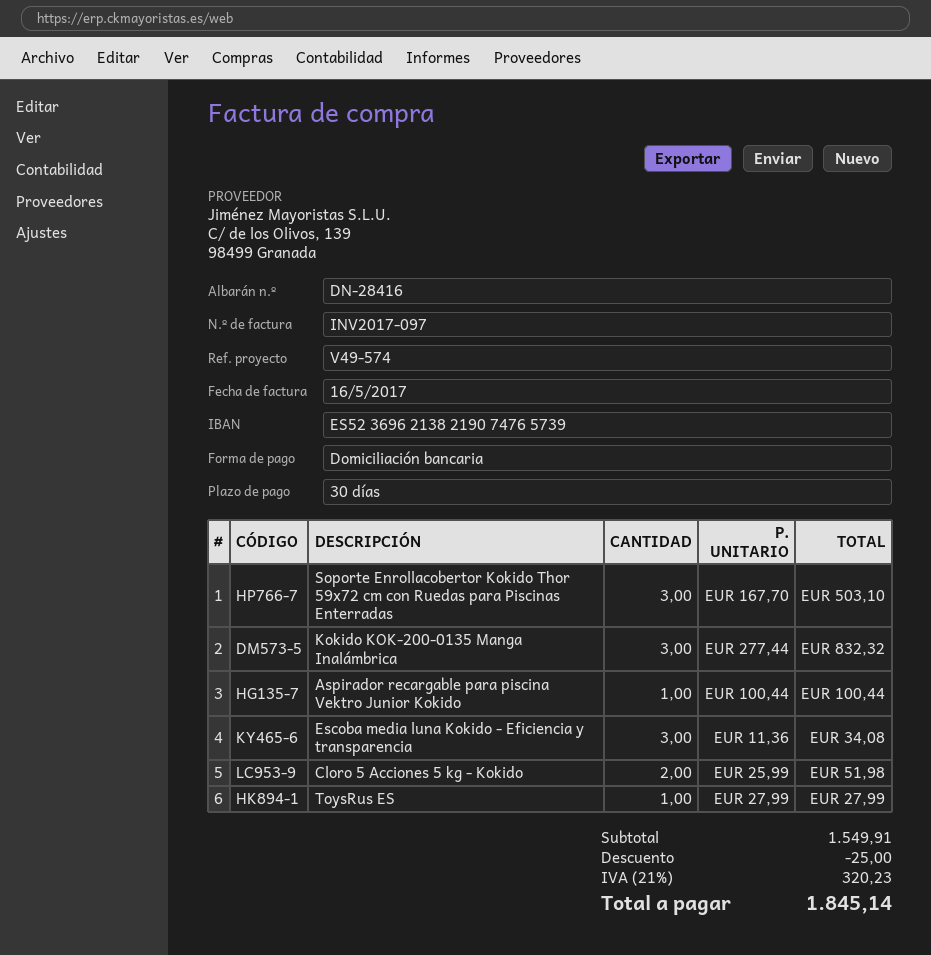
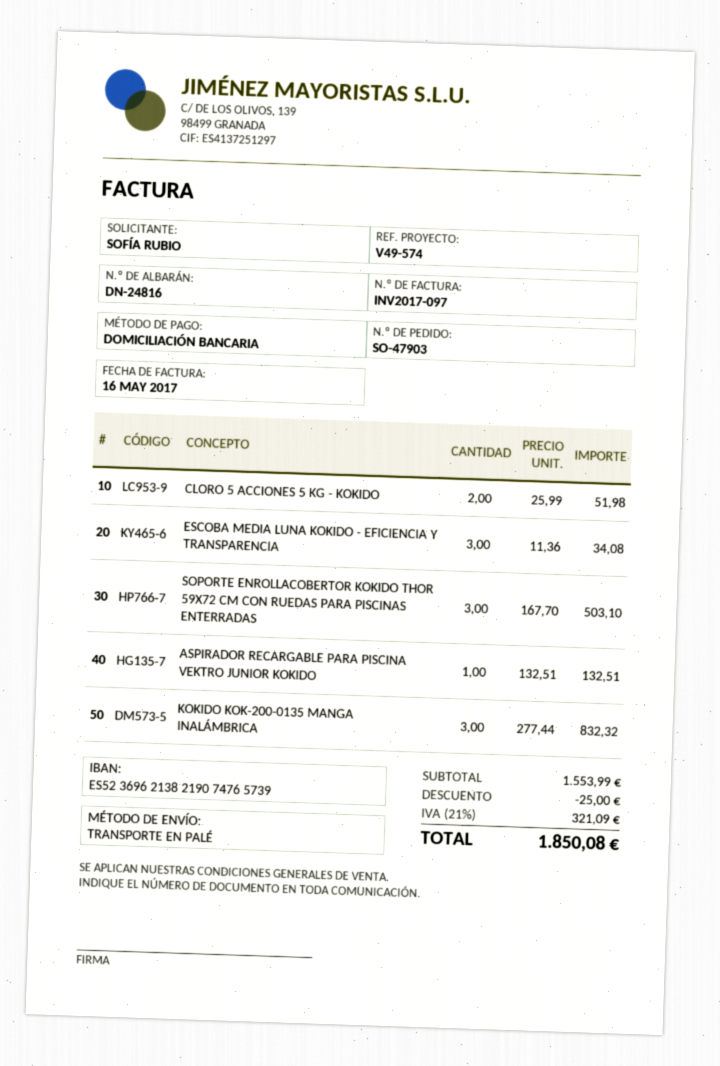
delivery note number: DN-28416 -> DN-24816
Aspirador recargable para piscina Vektro Junior Kokido: 1 x 100.44 = 100.44 -> 1 x 132.51 = 132.51
ToysRus ES: 1 x 27.99 = 27.99 -> none
subtotal: 1549.91 -> 1553.99
tax: 21% = 320.23 -> 21% = 321.09
total: 1845.14 -> 1850.08

